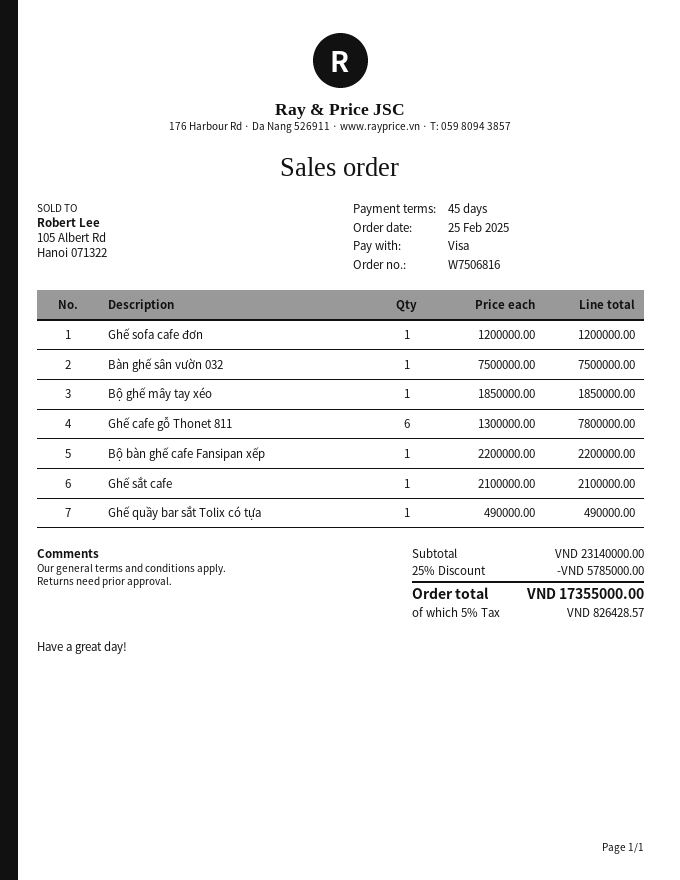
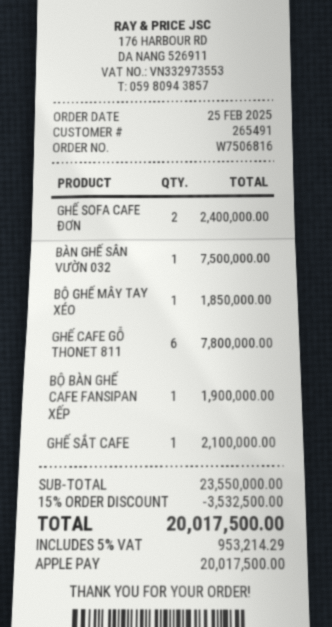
payment method: Visa -> Apple Pay
Ghế sofa cafe đơn: 1 for 1200000.00 -> 2 for 2400000.00
Bộ bàn ghế cafe Fansipan xếp: 1 for 2200000.00 -> 1 for 1900000.00
Ghế quầy bar sắt Tolix có tựa: 1 for 490000.00 -> none
subtotal: 23140000.00 -> 23550000.00
discount: 25% = 5785000.00 -> 15% = 3532500.00
tax: 5% = 826428.57 -> 5% = 953214.29
total: 17355000.00 -> 20017500.00

